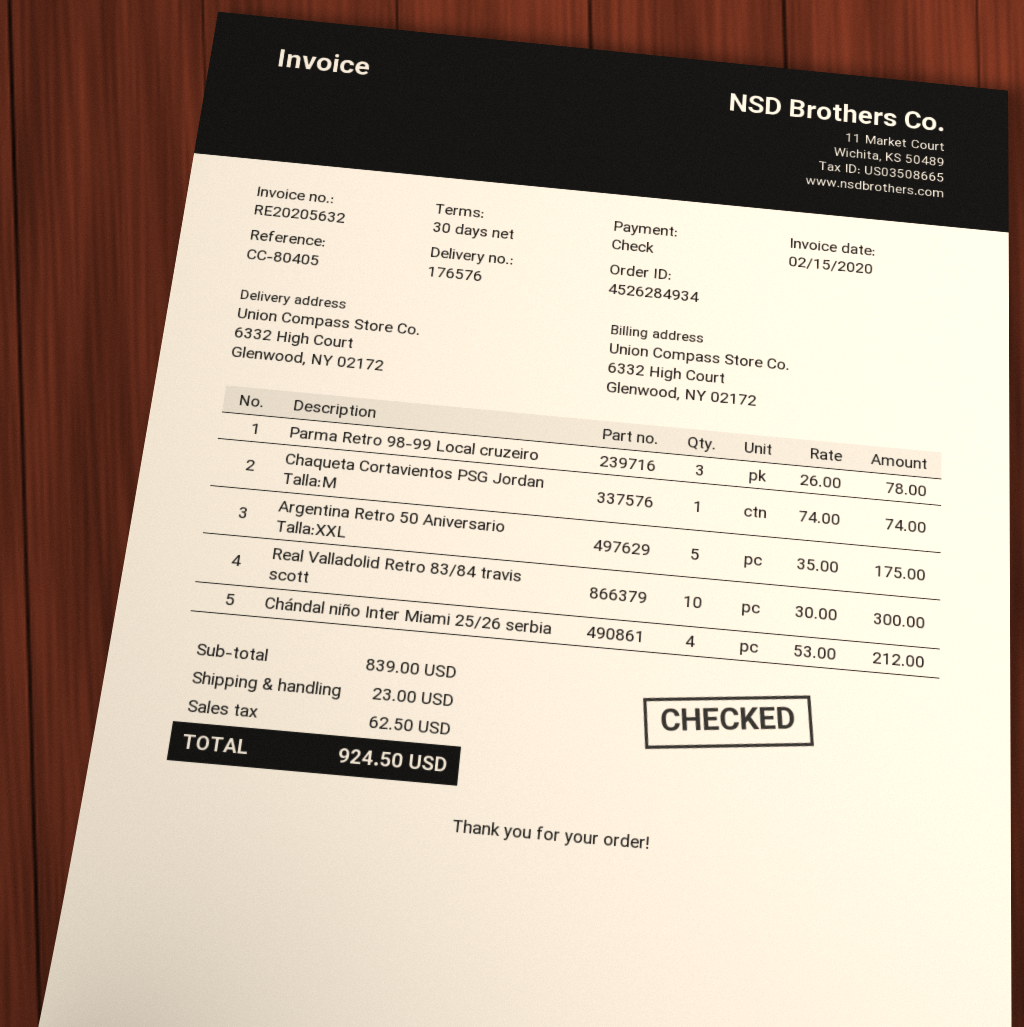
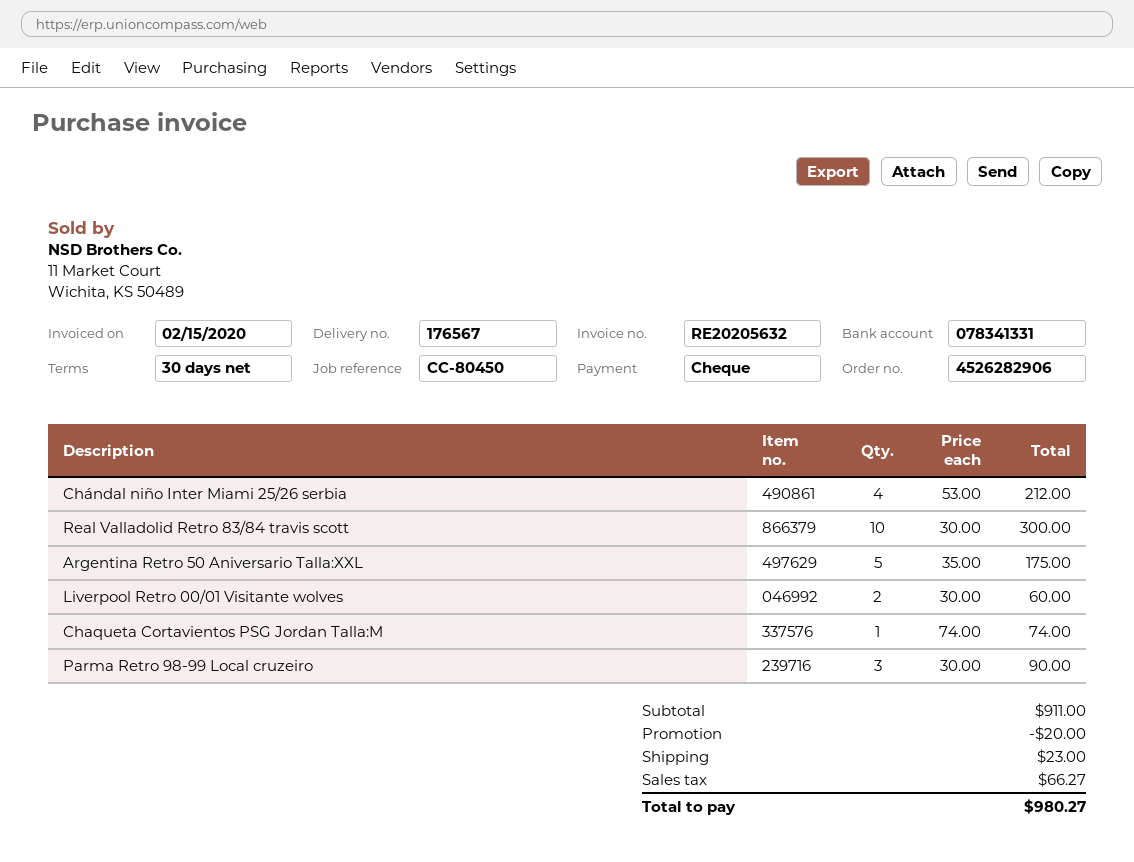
order number: 4526284934 -> 4526282906
delivery note number: 176576 -> 176567
reference: CC-80405 -> CC-80450
Parma Retro 98-99 Local cruzeiro: 3 x 26.00 = 78.00 -> 3 x 30.00 = 90.00
Liverpool Retro 00/01 Visitante wolves: none -> 2 x 30.00 = 60.00
subtotal: 839.00 -> 911.00
discount: none -> 20.00
tax: 62.50 -> 66.27
total: 924.50 -> 980.27

